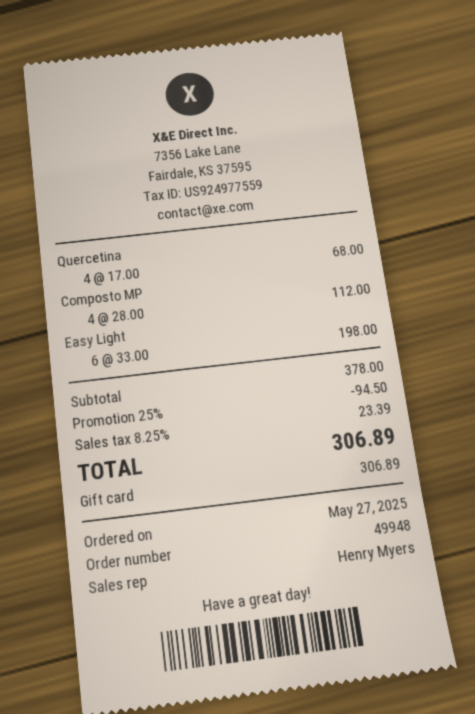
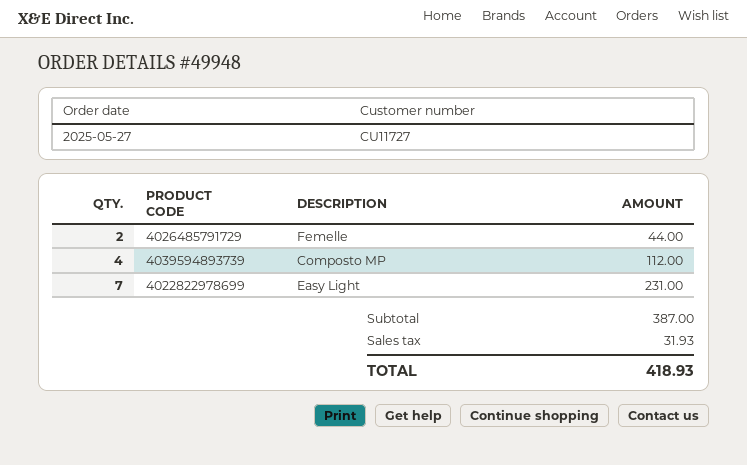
Quercetina: 4 for 68.00 -> none
Easy Light: 6 for 198.00 -> 7 for 231.00
Femelle: none -> 2 for 44.00
subtotal: 378.00 -> 387.00
discount: 25% = 94.50 -> none
tax: 23.39 -> 31.93
total: 306.89 -> 418.93

